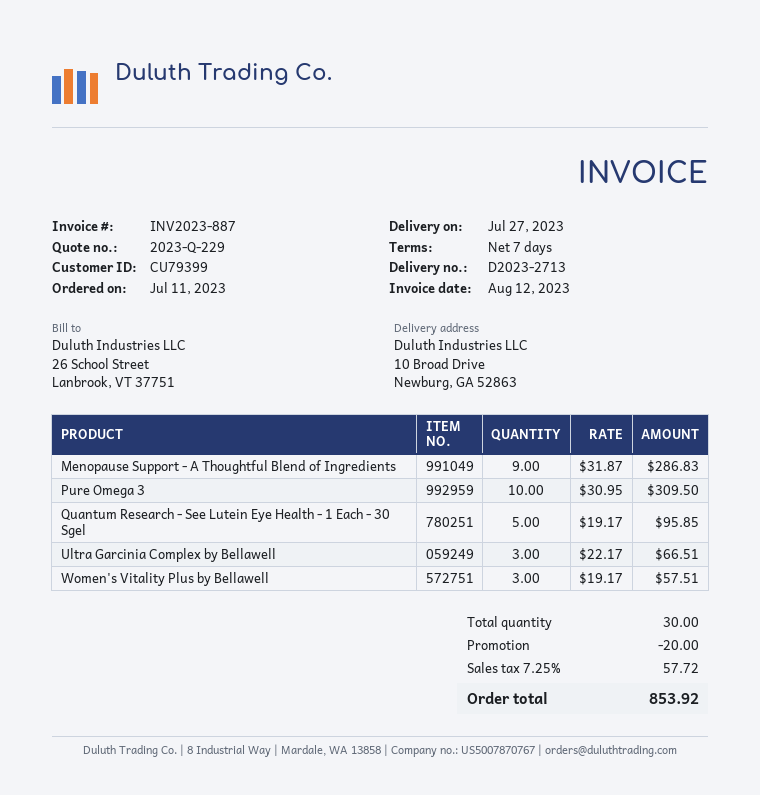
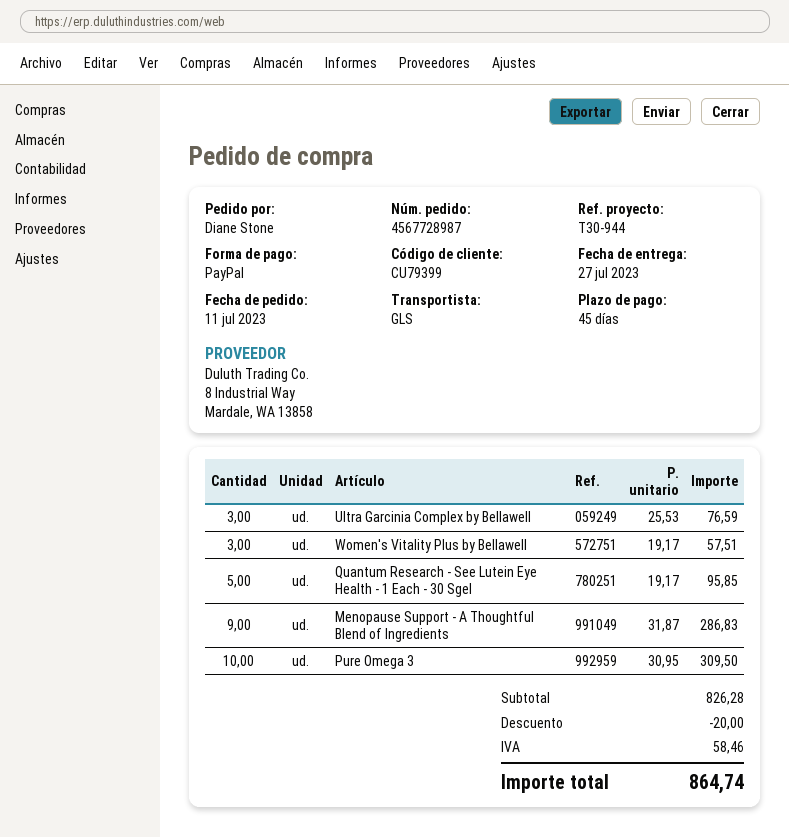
payment terms: 7 days -> 45 days
Ultra Garcinia Complex by Bellawell: 3 x 22.17 = 66.51 -> 3 x 25.53 = 76.59
tax: 57.72 -> 58.46
total: 853.92 -> 864.74

